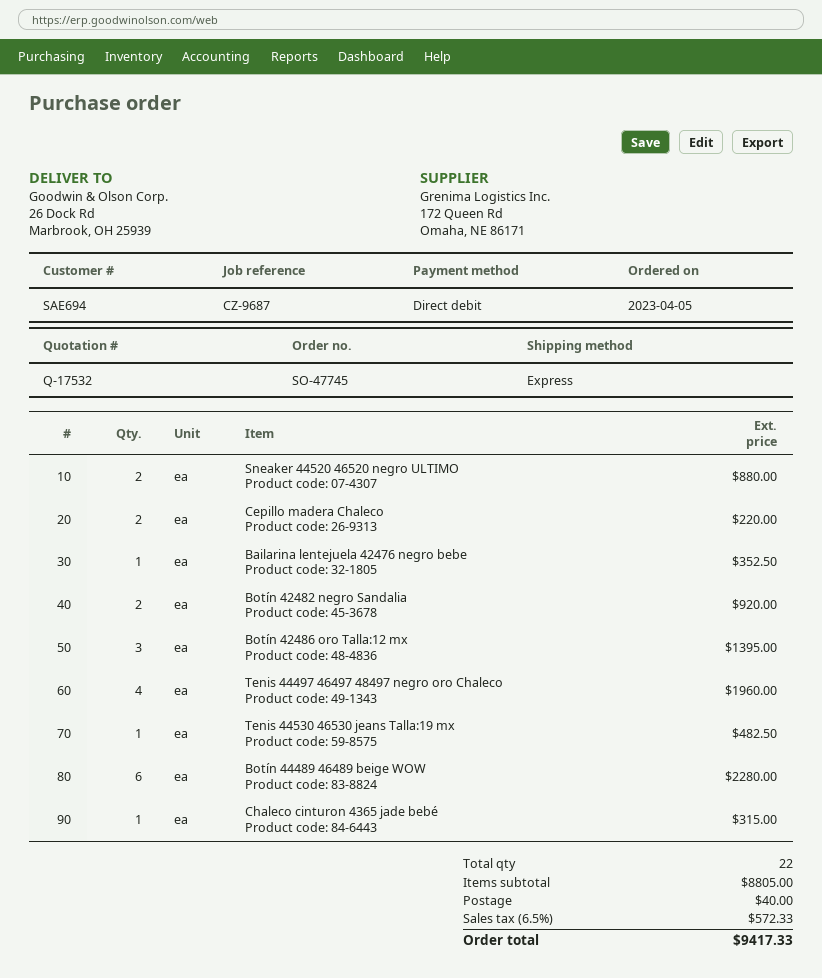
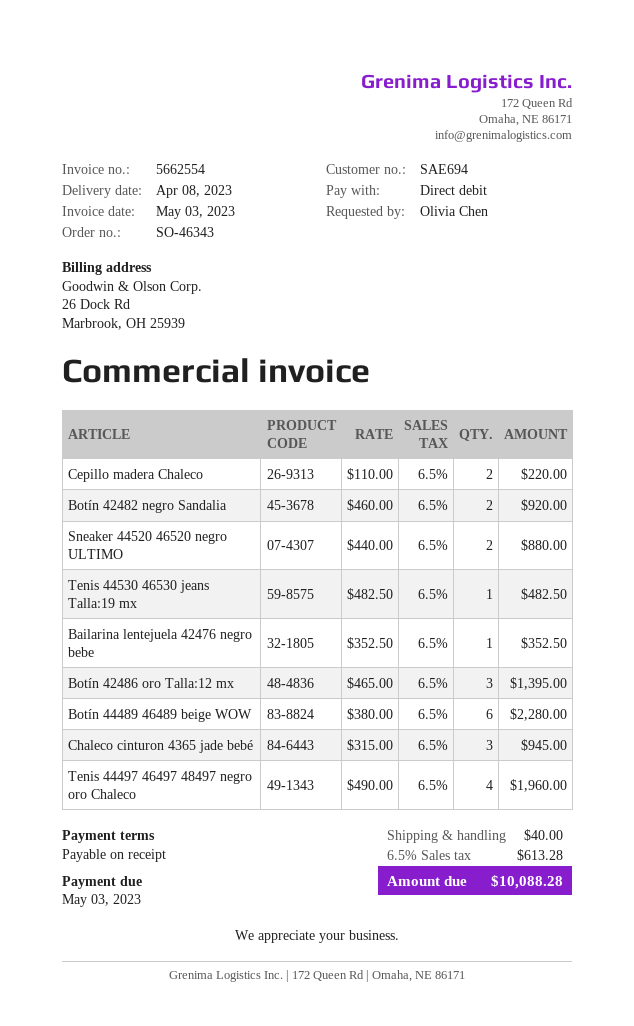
order number: SO-47745 -> SO-46343
Chaleco cinturon 4365 jade bebé: 1 for 315.00 -> 3 for 945.00
tax: 6.5% = 572.33 -> 6.5% = 613.28
total: 9417.33 -> 10088.28

